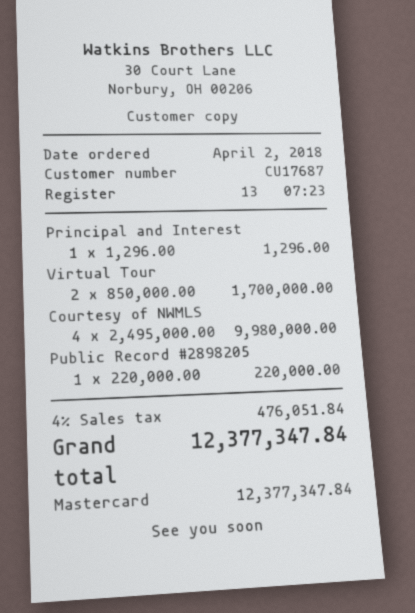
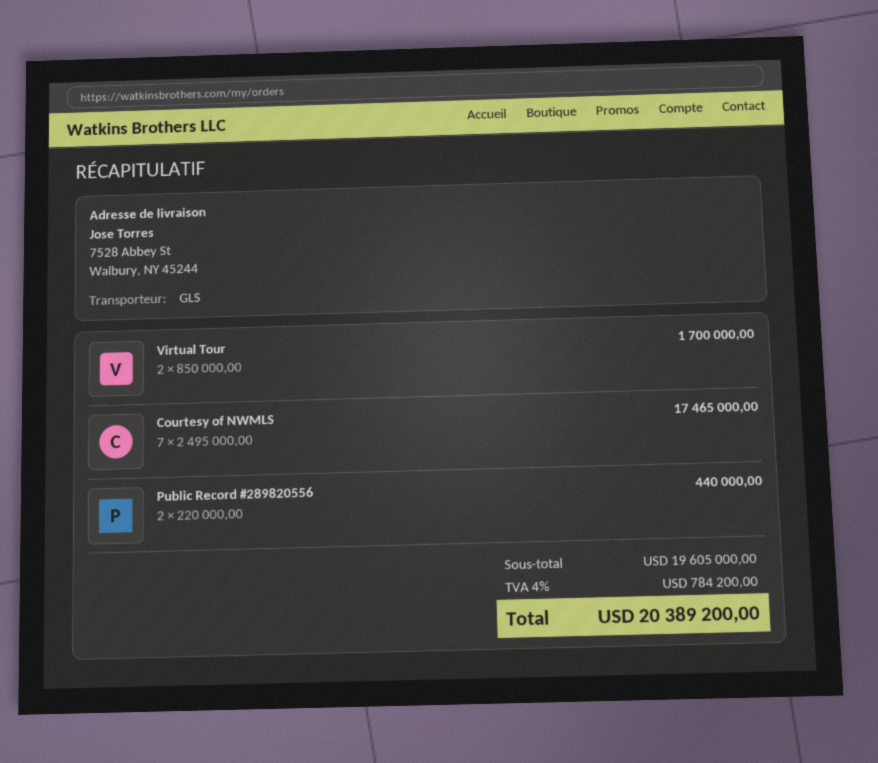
Principal and Interest: 1 x 1296.00 = 1296.00 -> none
Courtesy of NWMLS: 4 x 2495000.00 = 9980000.00 -> 7 x 2495000.00 = 17465000.00
Public Record #2898205: 1 x 220000.00 = 220000.00 -> 2 x 220000.00 = 440000.00
tax: 4% = 476051.84 -> 4% = 784200.00
total: 12377347.84 -> 20389200.00

